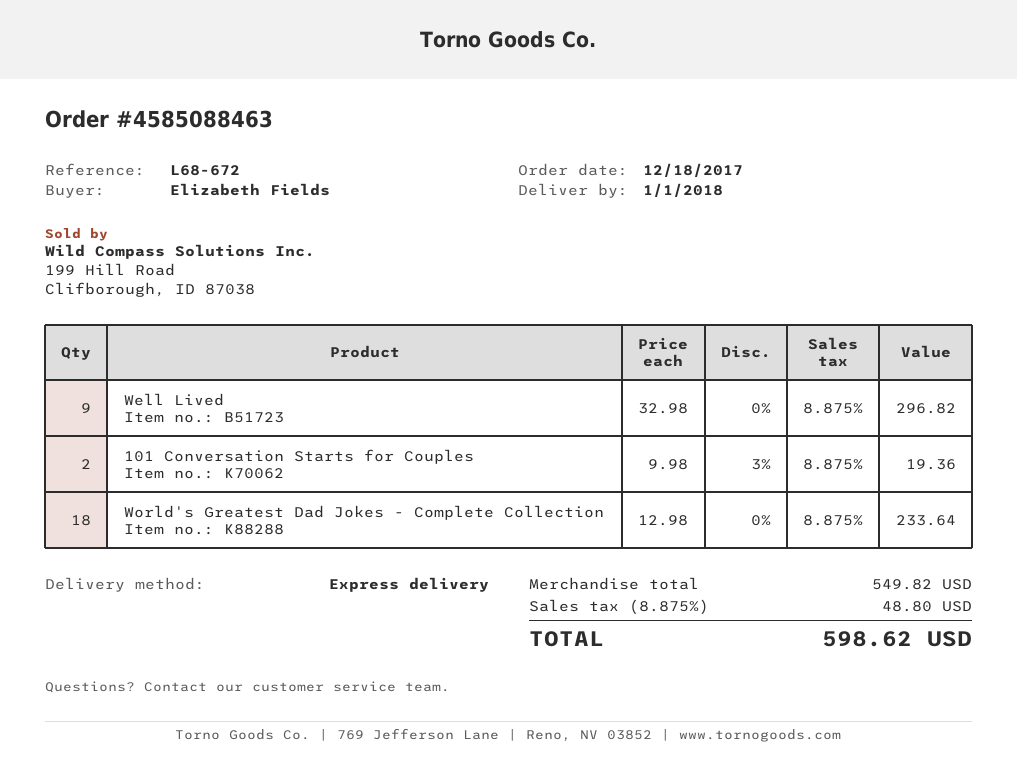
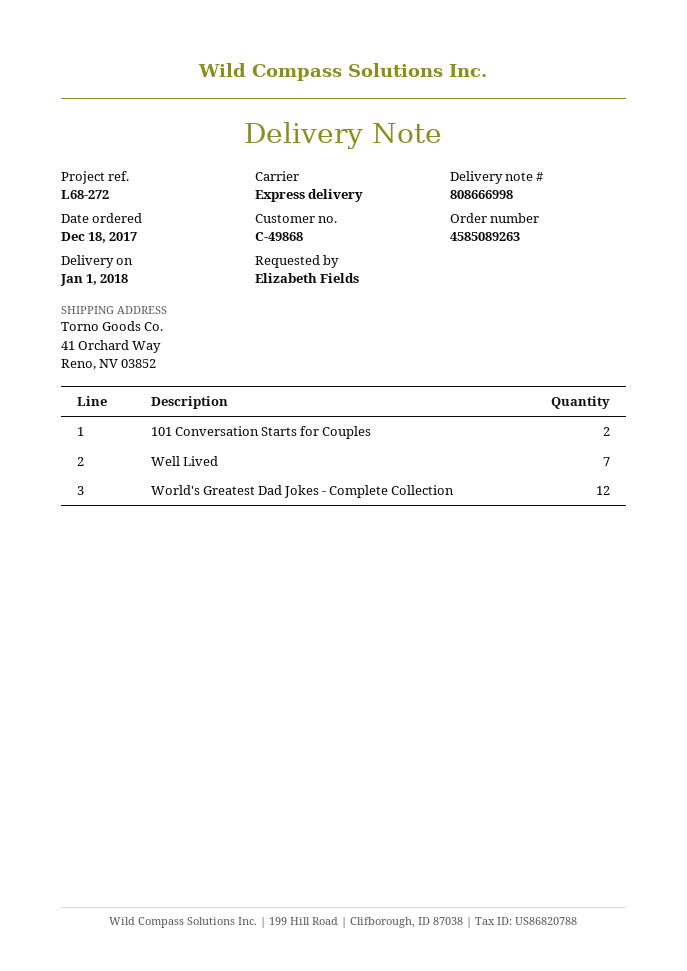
order number: 4585088463 -> 4585089263
reference: L68-672 -> L68-272
Well Lived: 9 -> 7
World's Greatest Dad Jokes - Complete Collection: 18 -> 12

